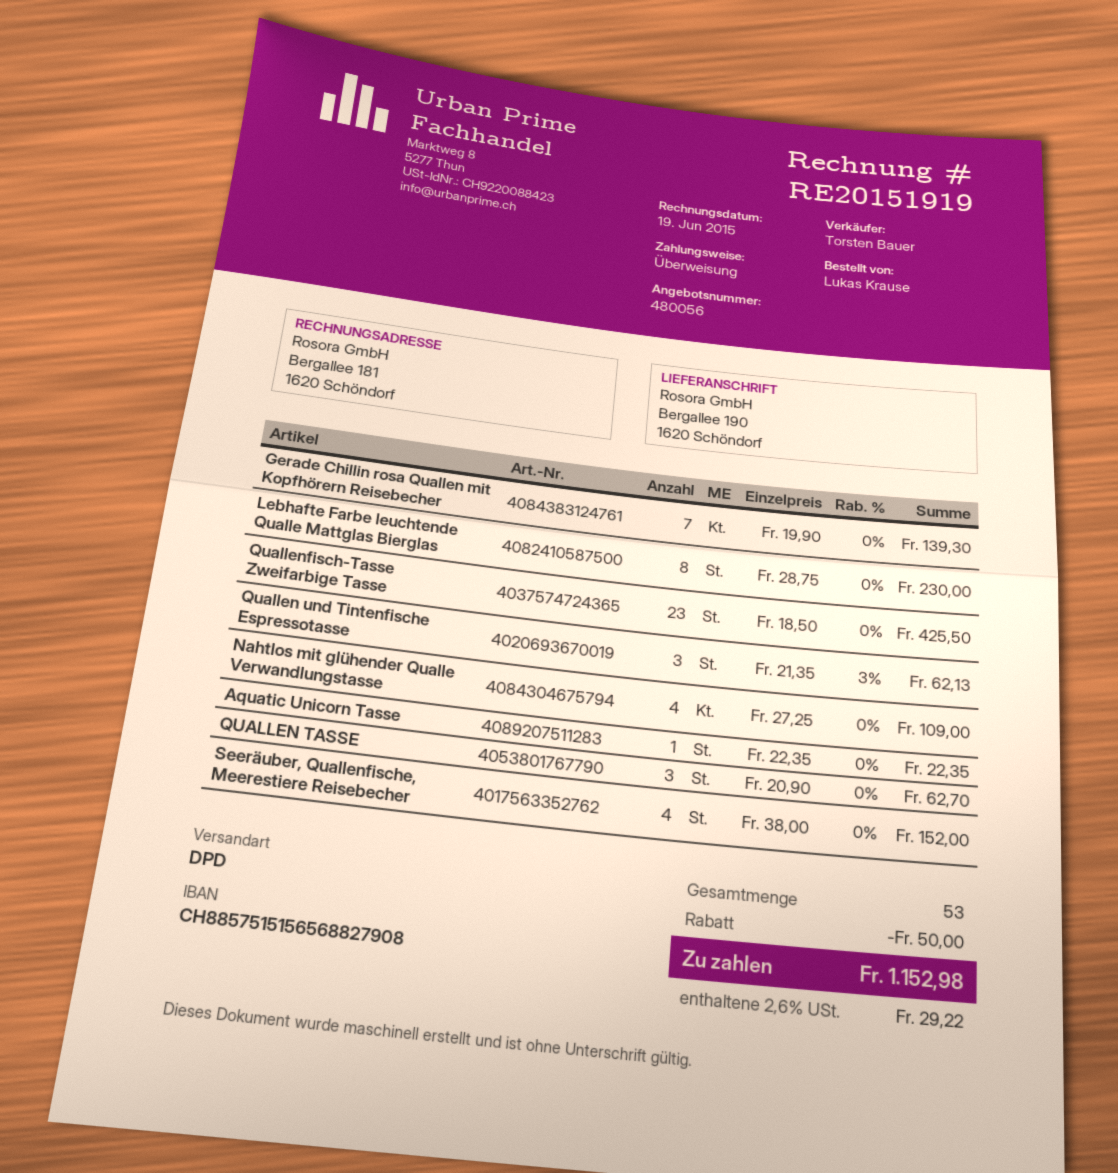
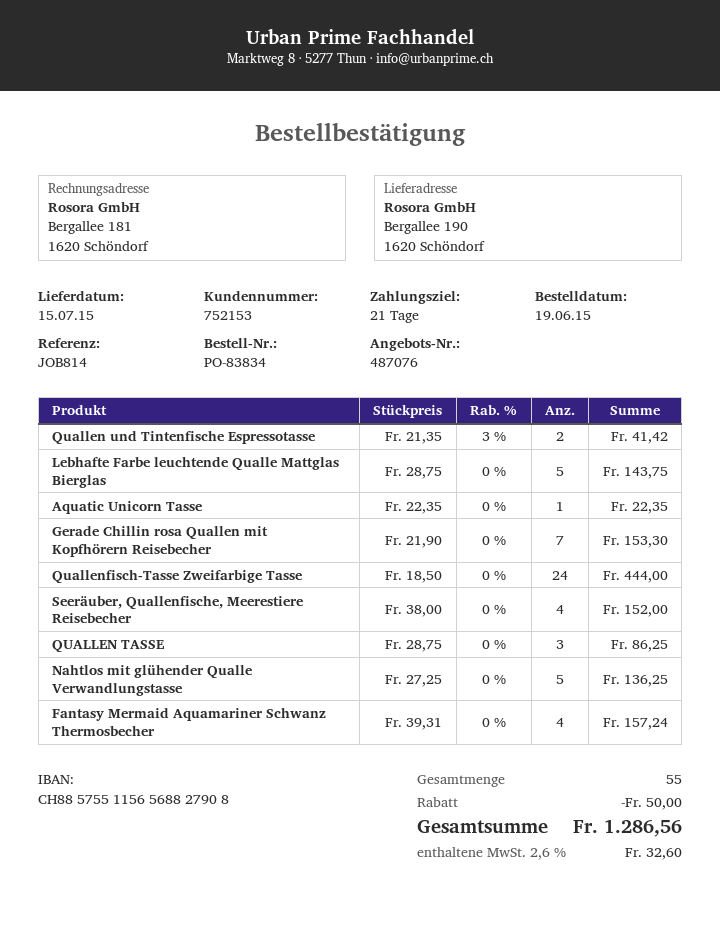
quote number: 480056 -> 487076
bank account: CH8857515156568827908 -> CH8857551156568827908
Gerade Chillin rosa Quallen mit Kopfhörern Reisebecher: 7 x 19.90 = 139.30 -> 7 x 21.90 = 153.30
Lebhafte Farbe leuchtende Qualle Mattglas Bierglas: 8 x 28.75 = 230.00 -> 5 x 28.75 = 143.75
Quallenfisch-Tasse Zweifarbige Tasse: 23 x 18.50 = 425.50 -> 24 x 18.50 = 444.00
Quallen und Tintenfische Espressotasse: 3 x 21.35 - 3% = 62.13 -> 2 x 21.35 - 3% = 41.42
Nahtlos mit glühender Qualle Verwandlungstasse: 4 x 27.25 = 109.00 -> 5 x 27.25 = 136.25
QUALLEN TASSE: 3 x 20.90 = 62.70 -> 3 x 28.75 = 86.25
Fantasy Mermaid Aquamariner Schwanz Thermosbecher: none -> 4 x 39.31 = 157.24
total quantity: 53 -> 55
tax: 2.6% = 29.22 -> 2.6% = 32.60
total: 1152.98 -> 1286.56

